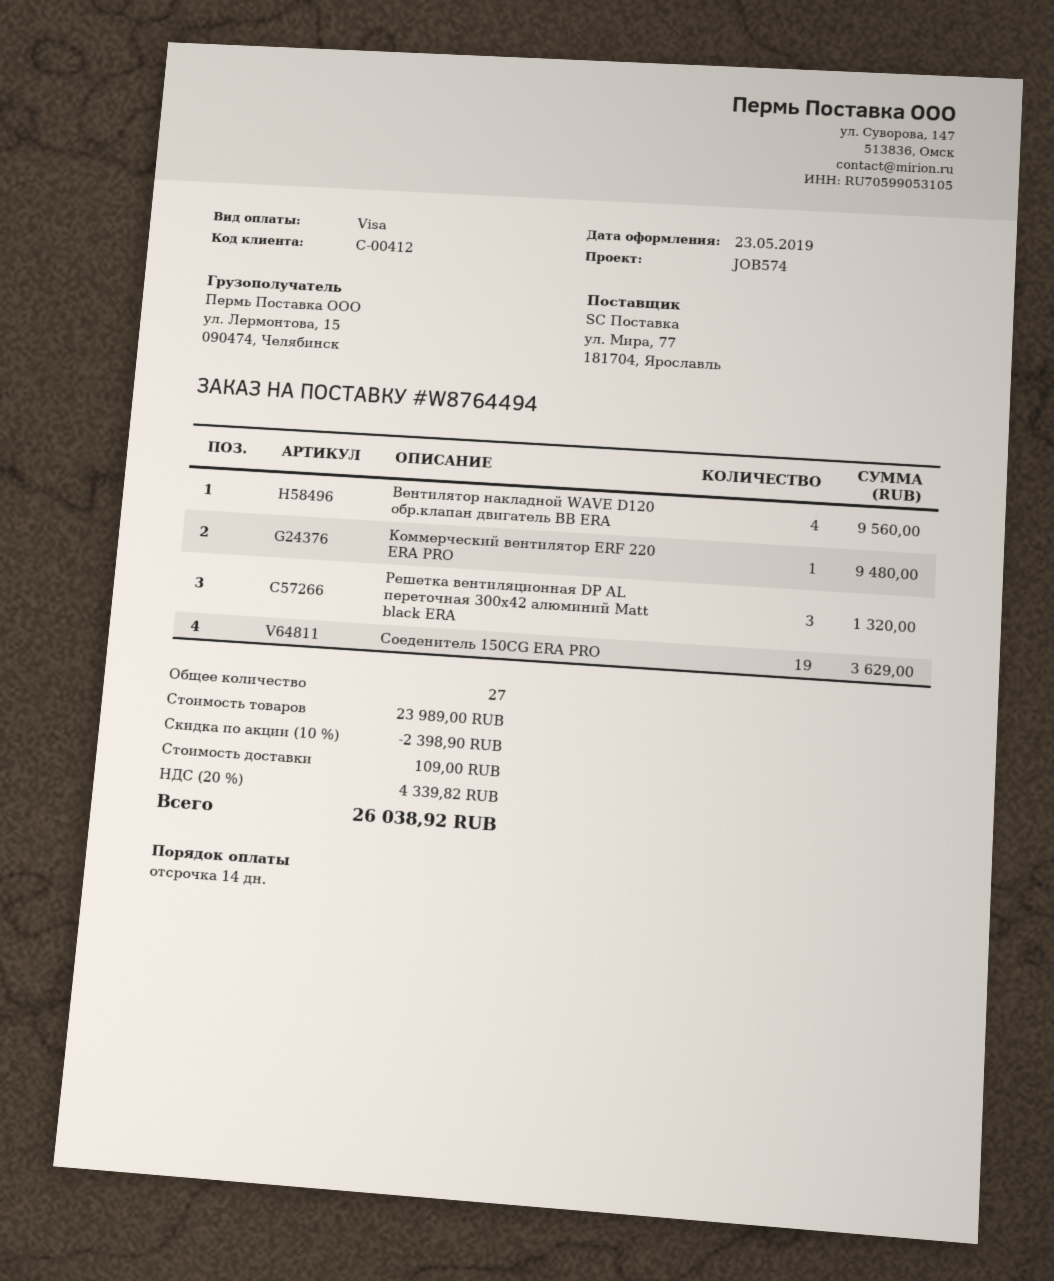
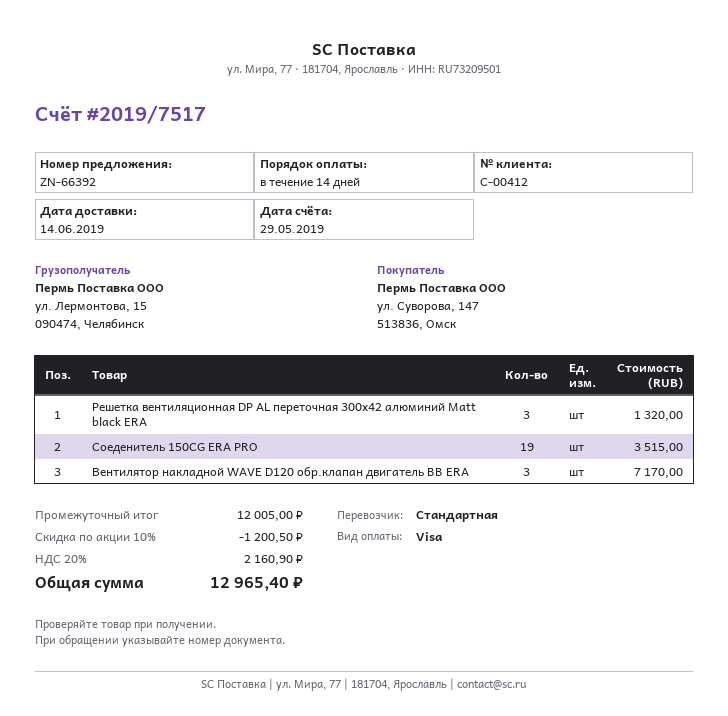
Вентилятор накладной WAVE D120 обр.клапан двигатель BB ERA: 4 for 9560.00 -> 3 for 7170.00
Коммерческий вентилятор ERF 220 ERA PRO: 1 for 9480.00 -> none
Соеденитель 150CG ERA PRO: 19 for 3629.00 -> 19 for 3515.00
subtotal: 23989.00 -> 12005.00
discount: 10% = 2398.90 -> 10% = 1200.50
shipping: 109.00 -> none
tax: 20% = 4339.82 -> 20% = 2160.90
total: 26038.92 -> 12965.40

